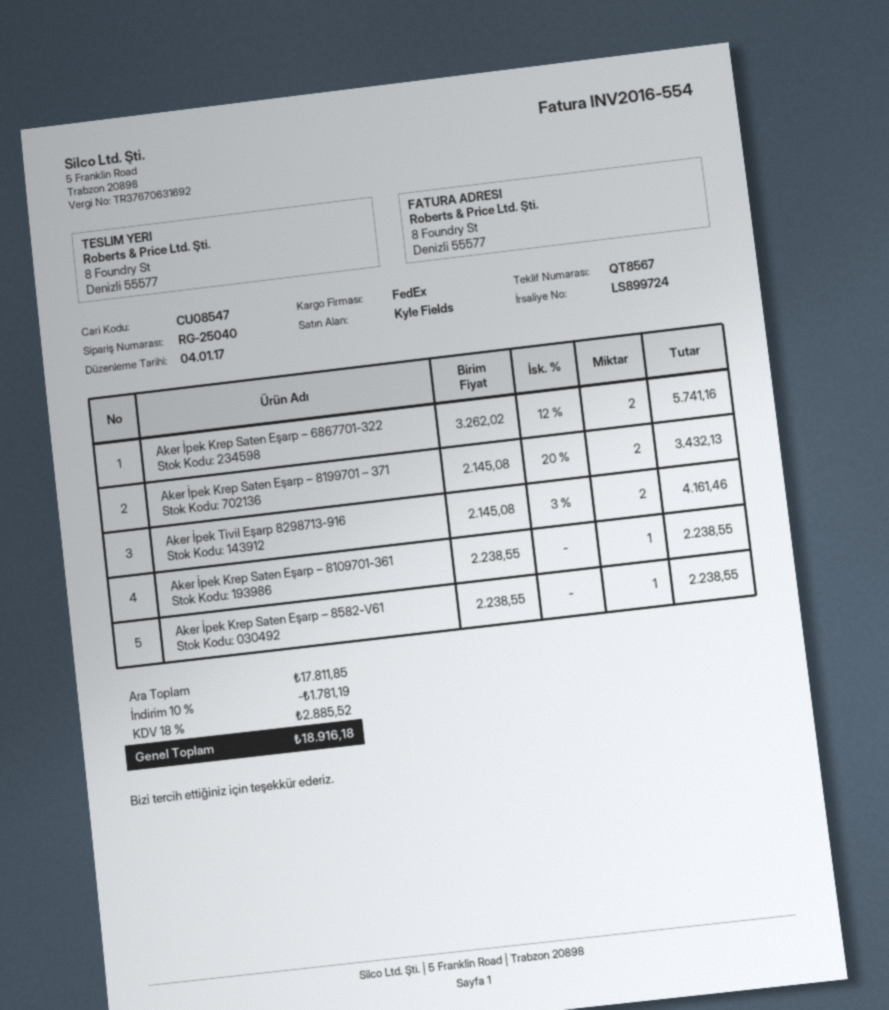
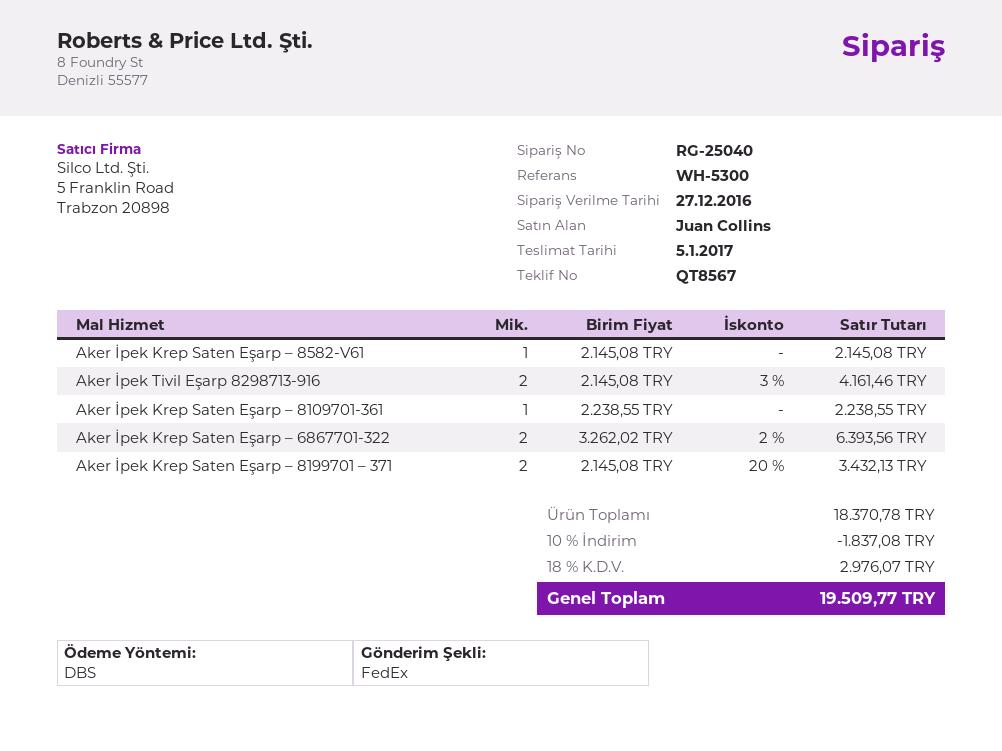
ordered by: Kyle Fields -> Juan Collins
Aker İpek Krep Saten Eşarp – 6867701-322: 2 x 3262.02 - 12% = 5741.16 -> 2 x 3262.02 - 2% = 6393.56
Aker İpek Krep Saten Eşarp – 8582-V61: 1 x 2238.55 = 2238.55 -> 1 x 2145.08 = 2145.08
subtotal: 17811.85 -> 18370.78
discount: 10% = 1781.19 -> 10% = 1837.08
tax: 18% = 2885.52 -> 18% = 2976.07
total: 18916.18 -> 19509.77

